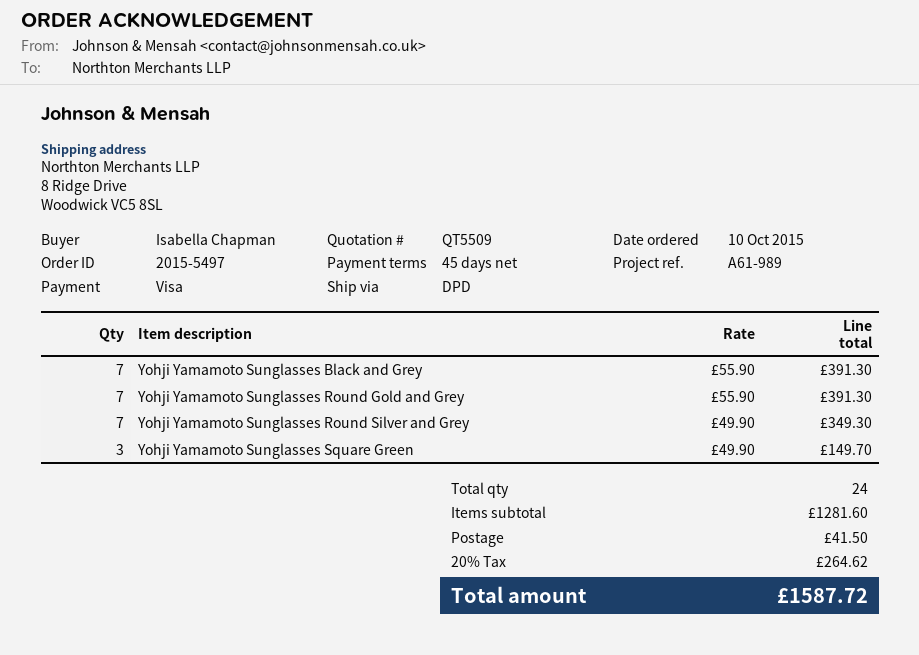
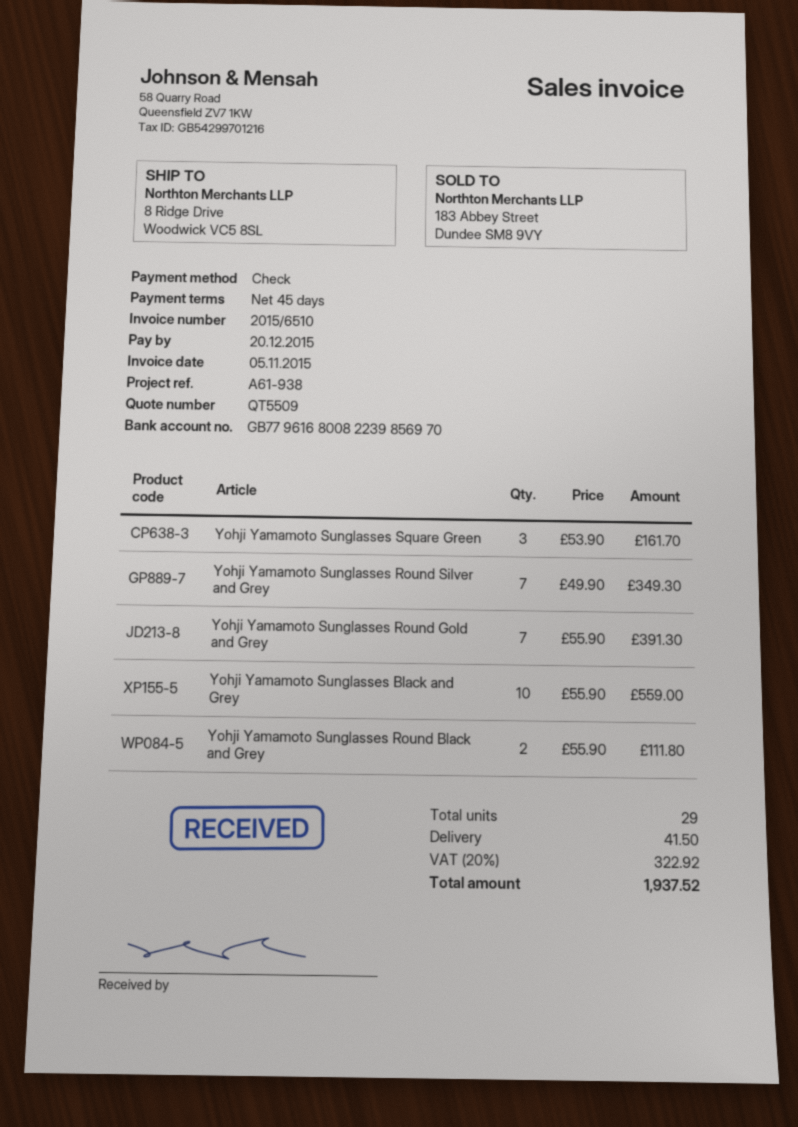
reference: A61-989 -> A61-938
payment method: Visa -> cheque
Yohji Yamamoto Sunglasses Black and Grey: 7 x 55.90 = 391.30 -> 10 x 55.90 = 559.00
Yohji Yamamoto Sunglasses Square Green: 3 x 49.90 = 149.70 -> 3 x 53.90 = 161.70
Yohji Yamamoto Sunglasses Round Black and Grey: none -> 2 x 55.90 = 111.80
total quantity: 24 -> 29
tax: 20% = 264.62 -> 20% = 322.92
total: 1587.72 -> 1937.52

